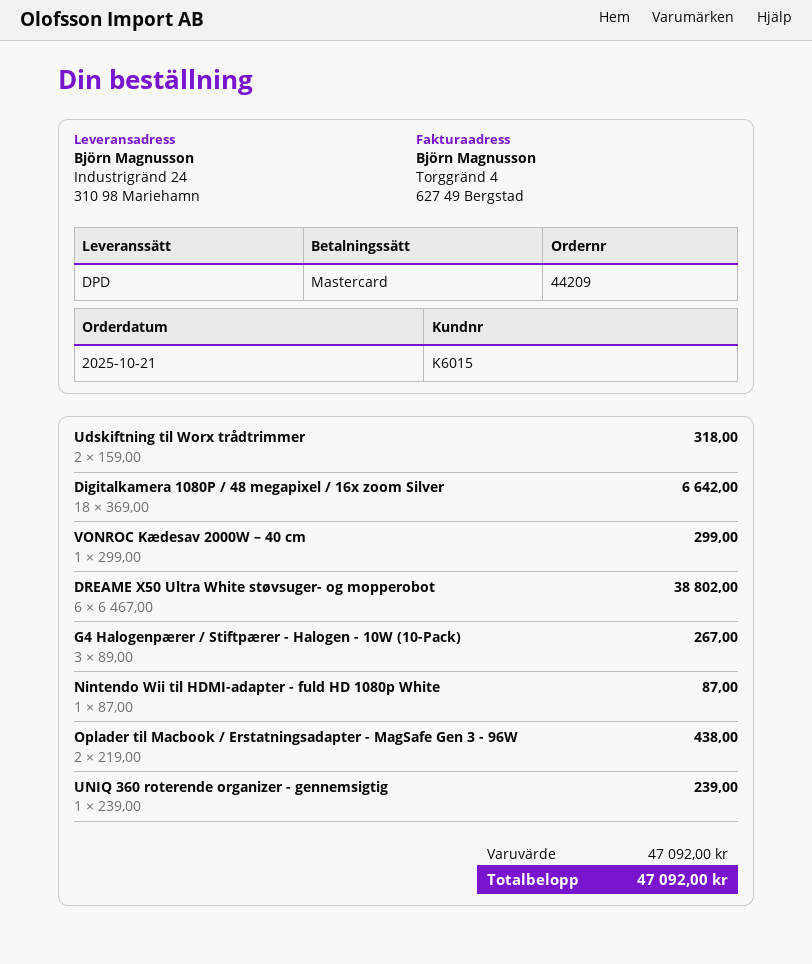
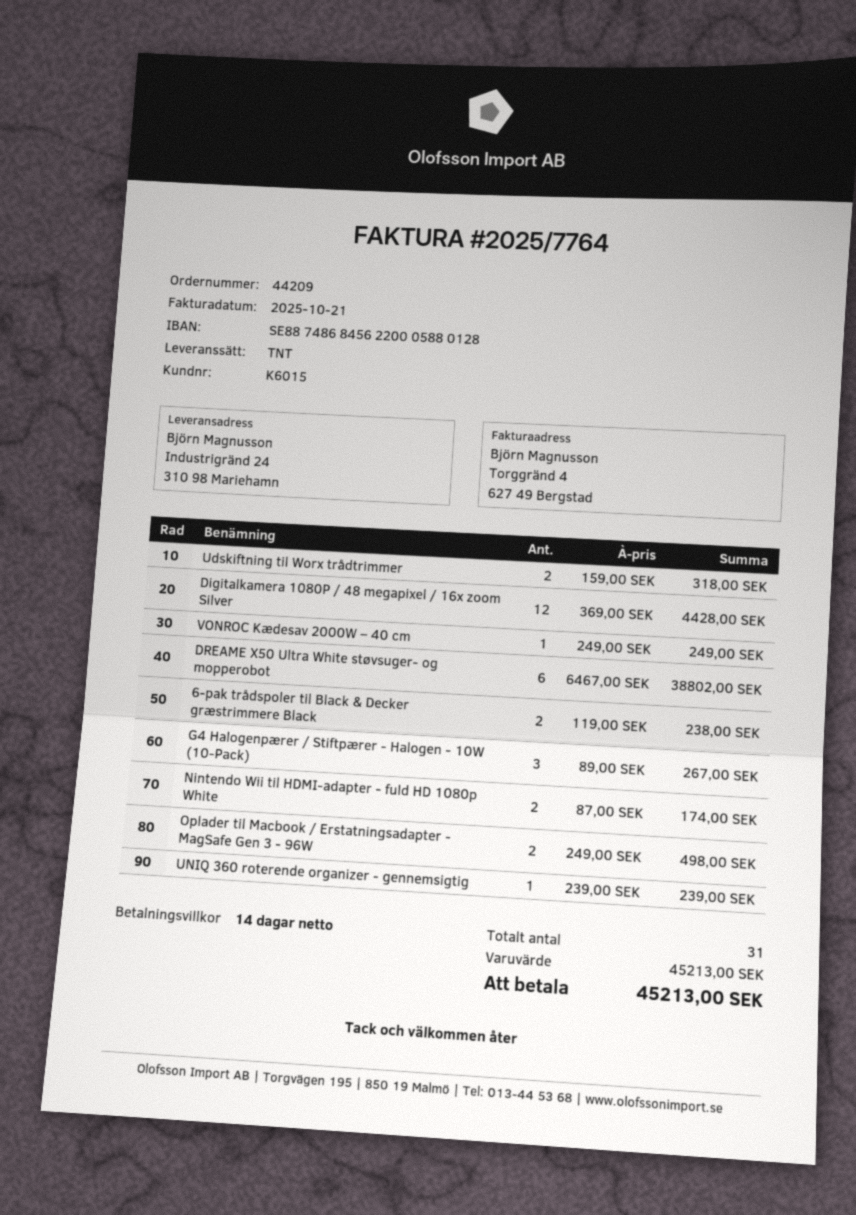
shipping method: DPD -> TNT
Digitalkamera 1080P / 48 megapixel / 16x zoom Silver: 18 x 369.00 = 6642.00 -> 12 x 369.00 = 4428.00
VONROC Kædesav 2000W – 40 cm: 1 x 299.00 = 299.00 -> 1 x 249.00 = 249.00
Nintendo Wii til HDMI-adapter - fuld HD 1080p White: 1 x 87.00 = 87.00 -> 2 x 87.00 = 174.00
Oplader til Macbook / Erstatningsadapter - MagSafe Gen 3 - 96W: 2 x 219.00 = 438.00 -> 2 x 249.00 = 498.00
6-pak trådspoler til Black & Decker græstrimmere Black: none -> 2 x 119.00 = 238.00
subtotal: 47092.00 -> 45213.00
total: 47092.00 -> 45213.00

